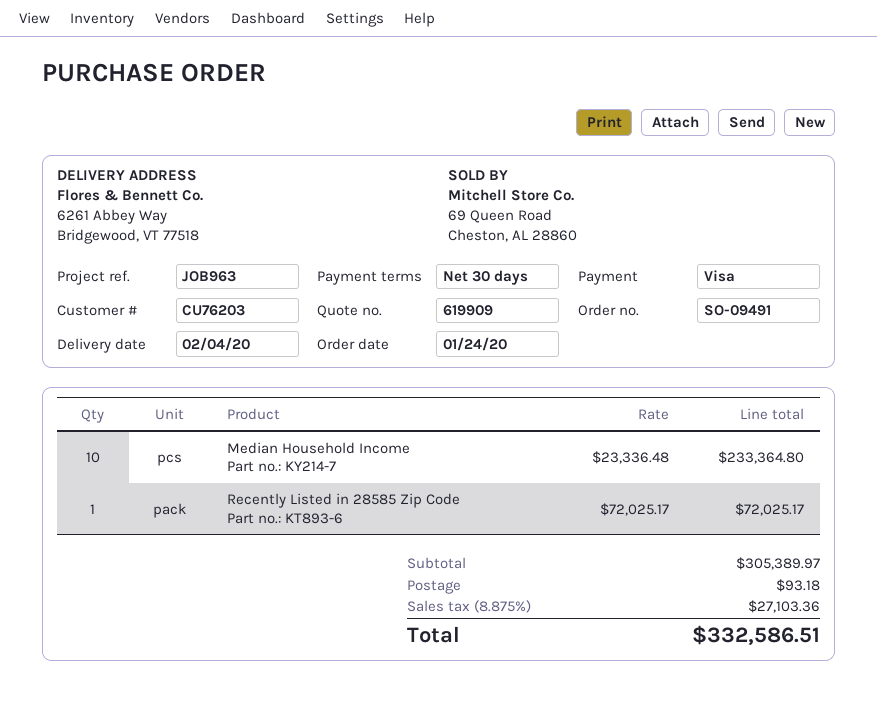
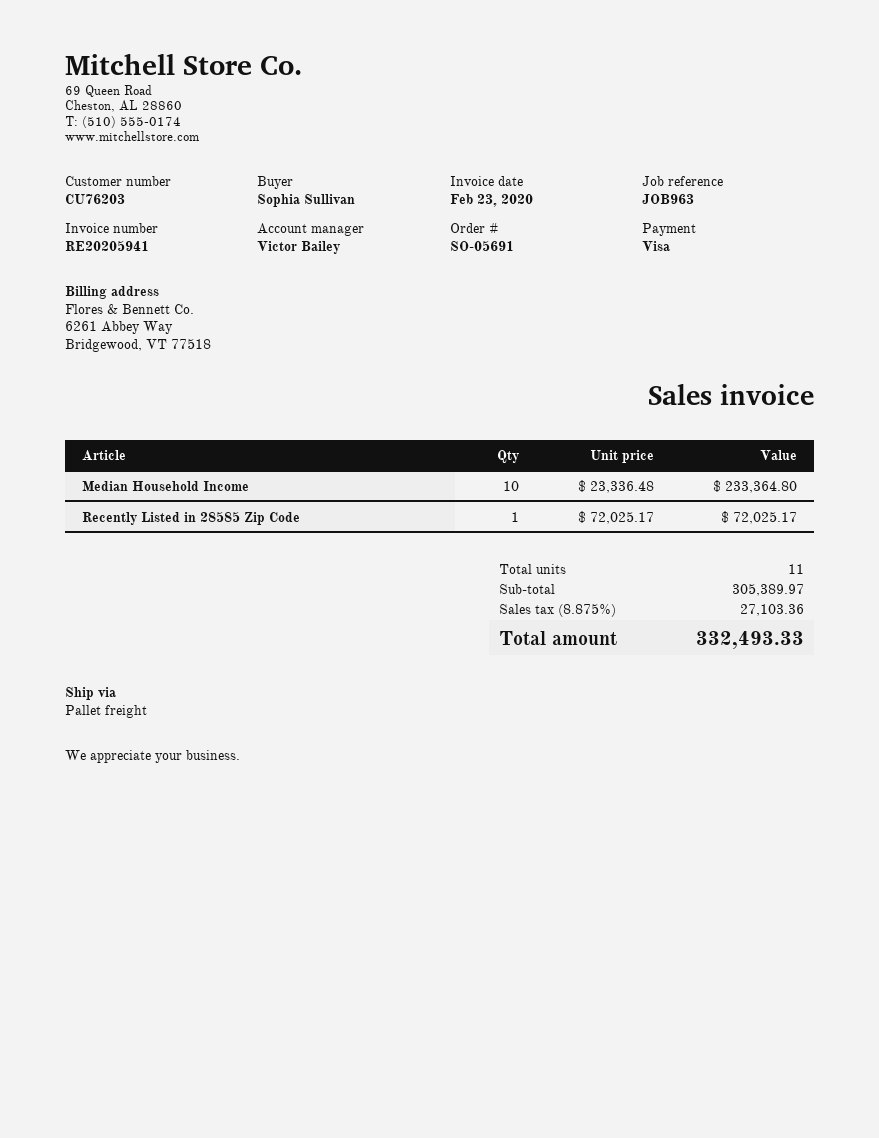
order number: SO-09491 -> SO-05691
shipping: 93.18 -> none
total: 332586.51 -> 332493.33

